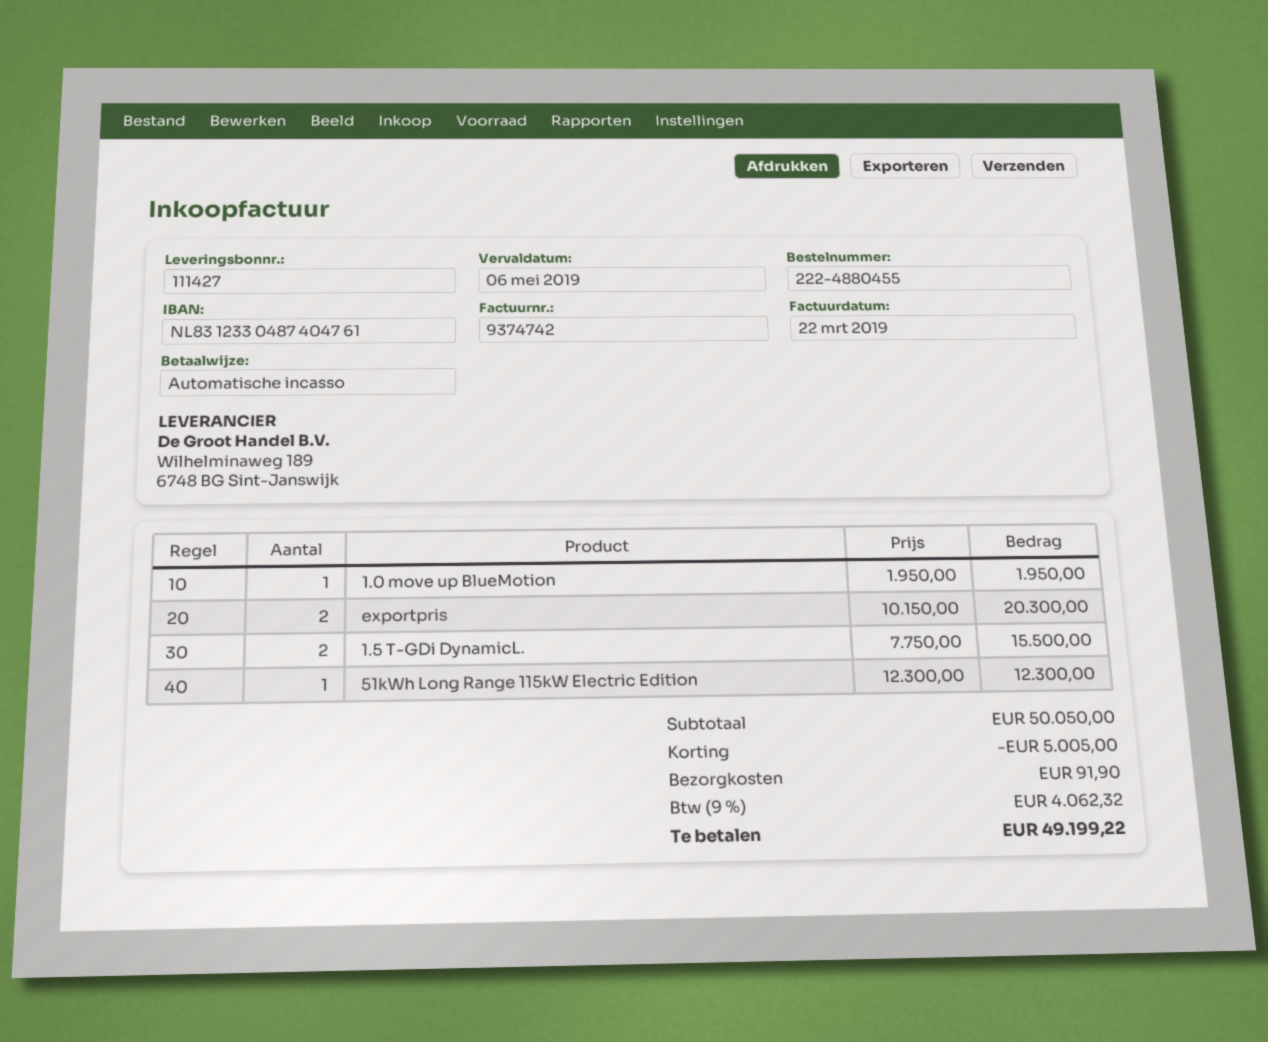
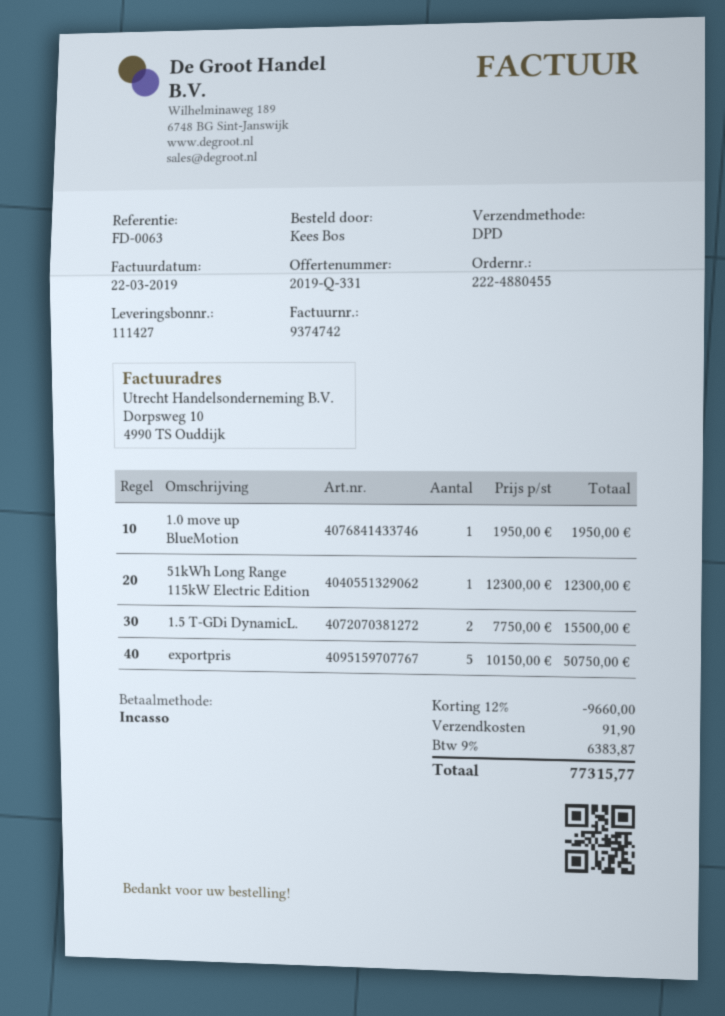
exportpris: 2 x 10150.00 = 20300.00 -> 5 x 10150.00 = 50750.00
discount: 5005.00 -> 9660.00
tax: 9% = 4062.32 -> 9% = 6383.87
total: 49199.22 -> 77315.77

